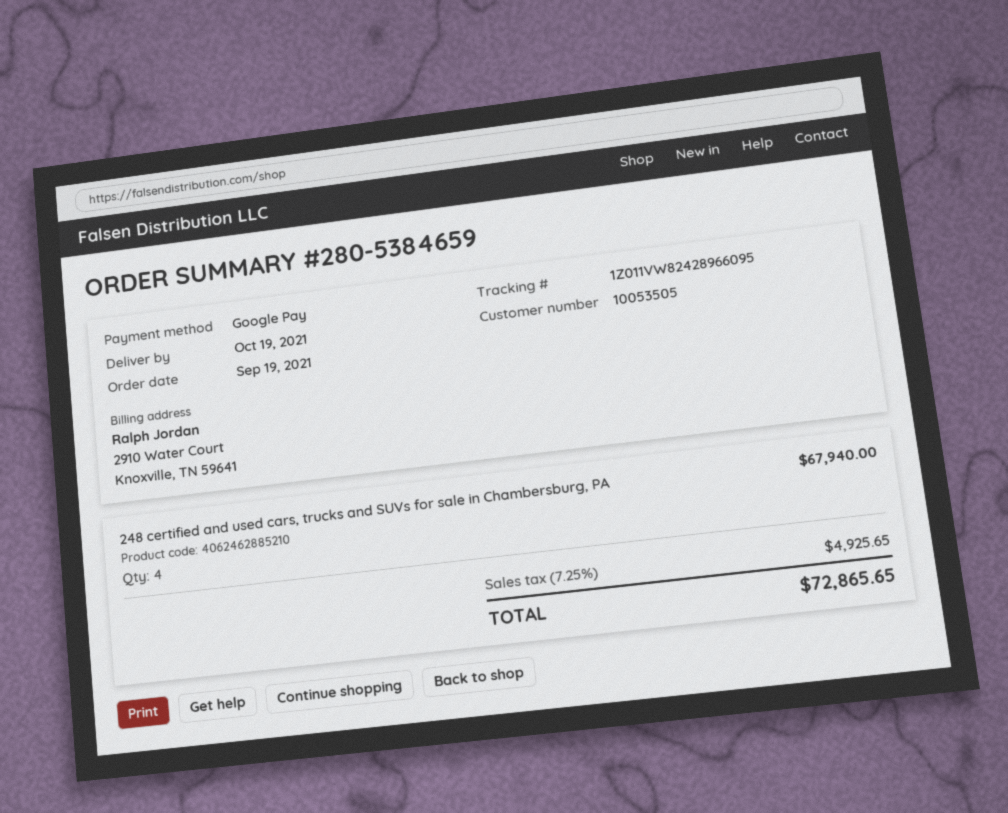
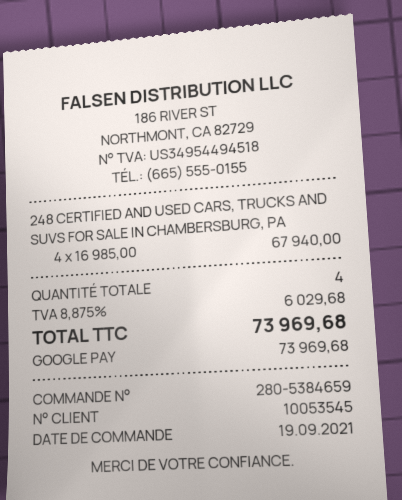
customer number: 10053505 -> 10053545
tax: 7.25% = 4925.65 -> 8.875% = 6029.68
total: 72865.65 -> 73969.68

